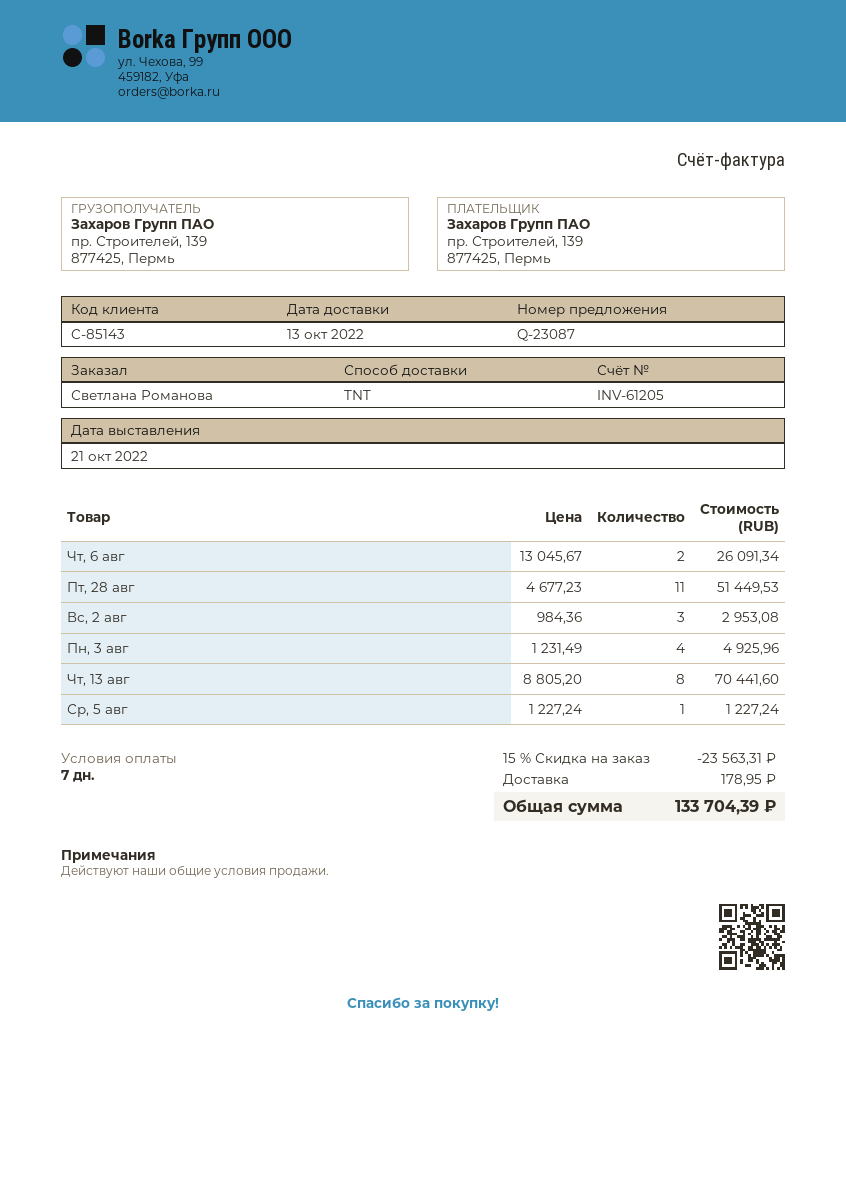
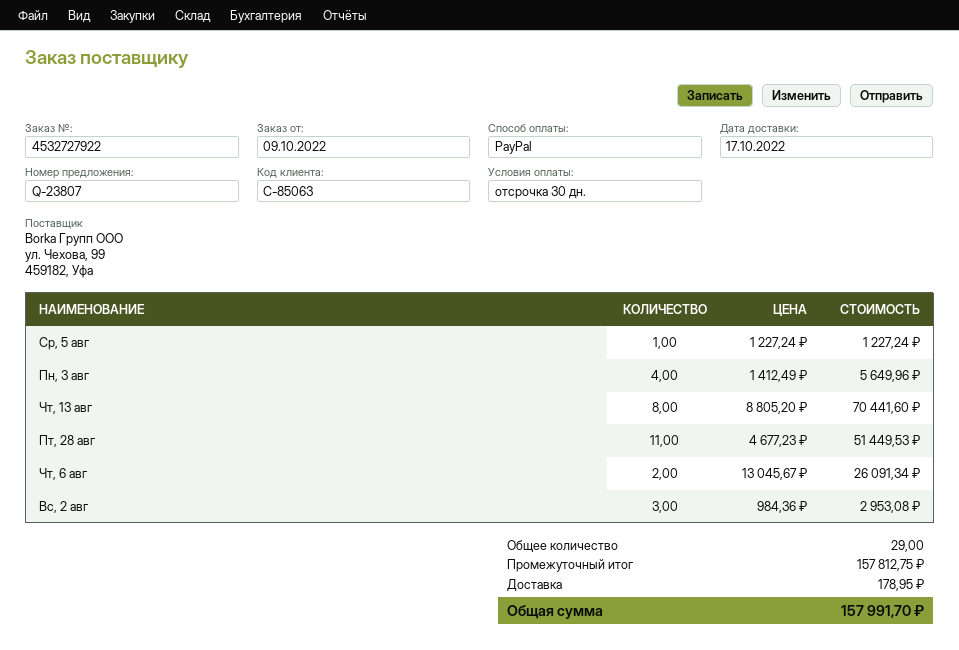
quote number: Q-23087 -> Q-23807
delivery date: 2022-10-13 -> 2022-10-17
payment terms: 7 days -> 30 days
customer number: C-85143 -> C-85063
Пн, 3 авг: 4 x 1231.49 = 4925.96 -> 4 x 1412.49 = 5649.96
discount: 15% = 23563.31 -> none
total: 133704.39 -> 157991.70

